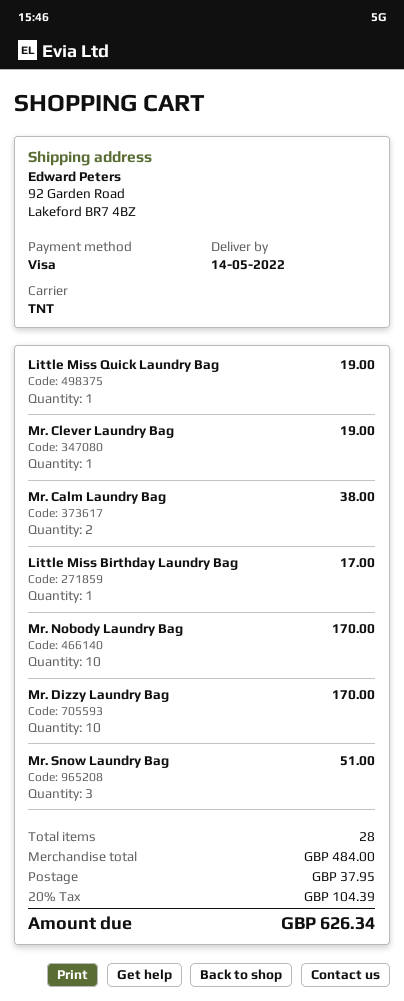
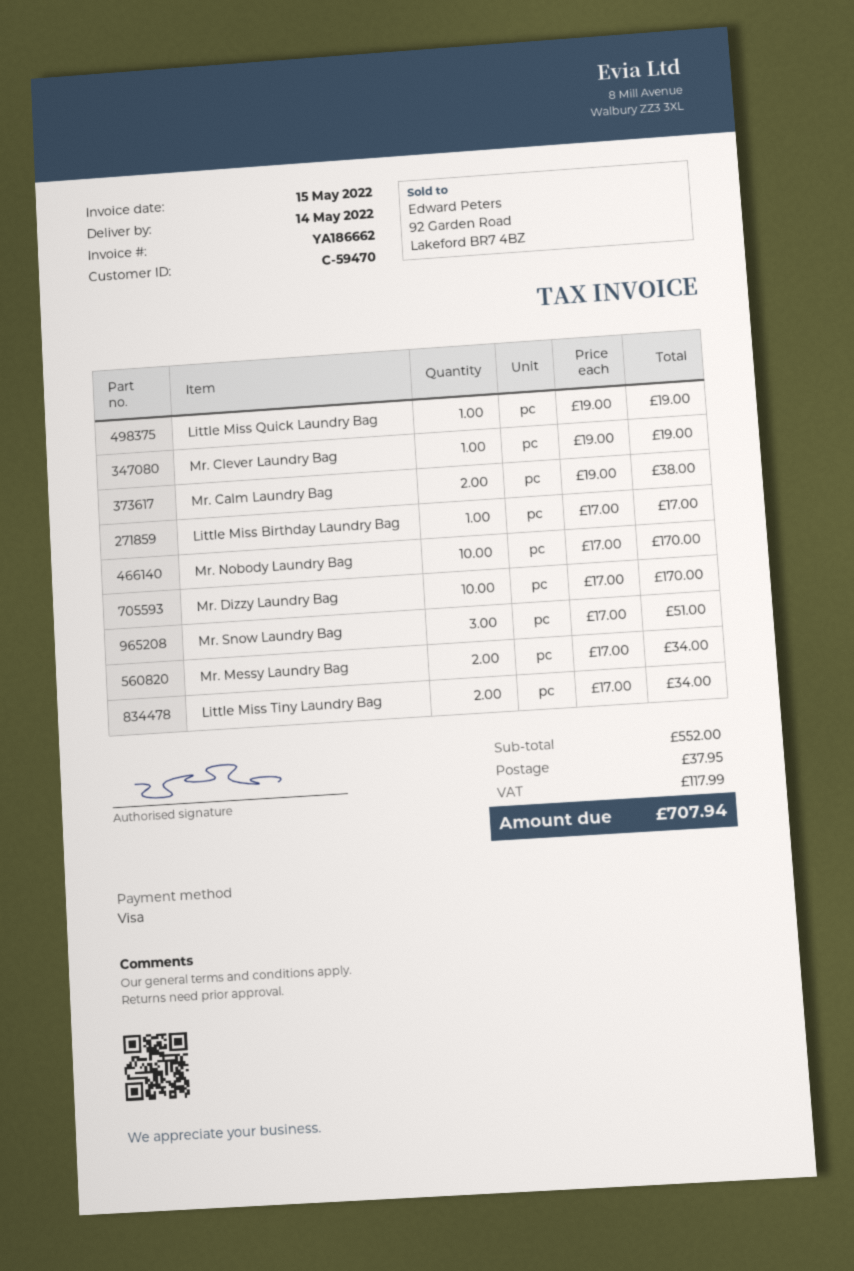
Mr. Messy Laundry Bag: none -> 2 for 34.00
Little Miss Tiny Laundry Bag: none -> 2 for 34.00
subtotal: 484.00 -> 552.00
tax: 104.39 -> 117.99
total: 626.34 -> 707.94

